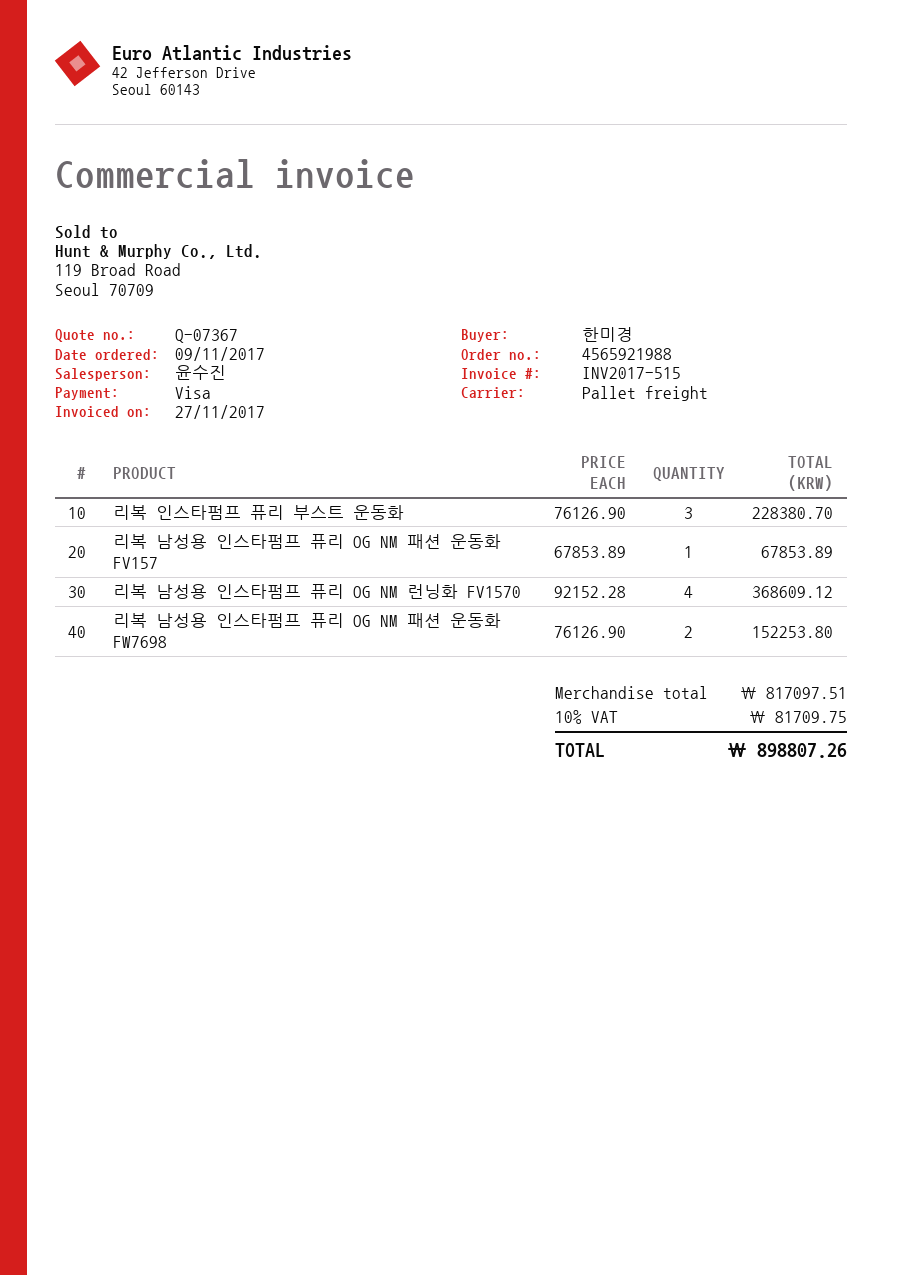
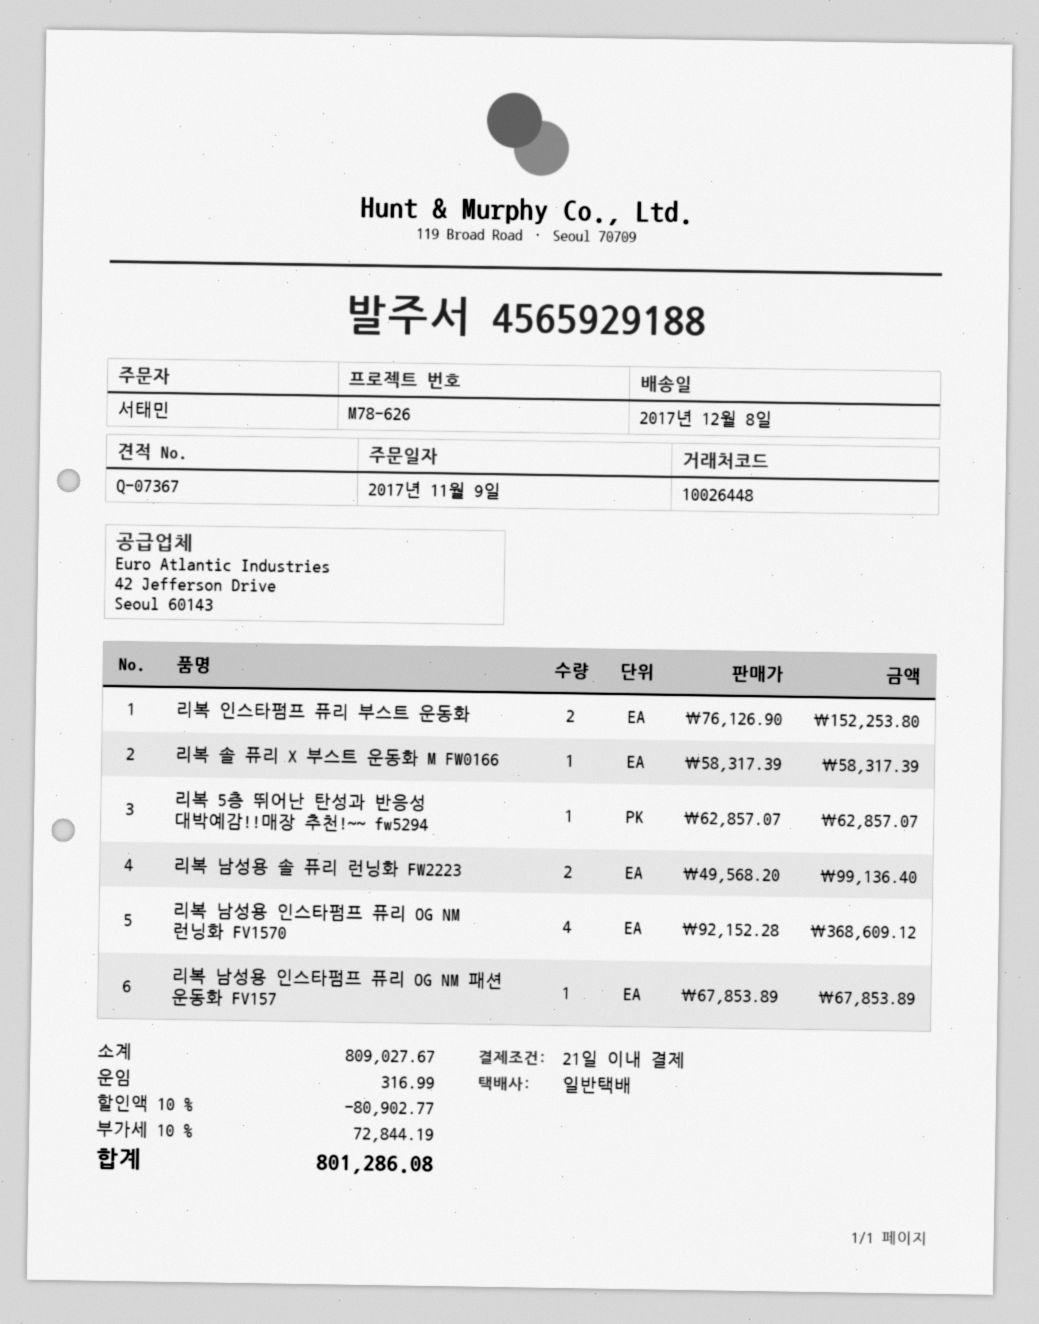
order number: 4565921988 -> 4565929188
ordered by: 한미경 -> 서태민
shipping method: pallet freight -> standard
리복 인스타펌프 퓨리 부스트 운동화: 3 x 76126.90 = 228380.70 -> 2 x 76126.90 = 152253.80
리복 남성용 인스타펌프 퓨리 OG NM 패션 운동화 FW7698: 2 x 76126.90 = 152253.80 -> none
리복 솔 퓨리 X 부스트 운동화 M FW0166: none -> 1 x 58317.39 = 58317.39
리복 5층 뛰어난 탄성과 반응성 대박예감!!매장 추천!~~ fw5294: none -> 1 x 62857.07 = 62857.07
리복 남성용 솔 퓨리 런닝화 FW2223: none -> 2 x 49568.20 = 99136.40
subtotal: 817097.51 -> 809027.67
discount: none -> 10% = 80902.77
shipping: none -> 316.99
tax: 10% = 81709.75 -> 10% = 72844.19
total: 898807.26 -> 801286.08

